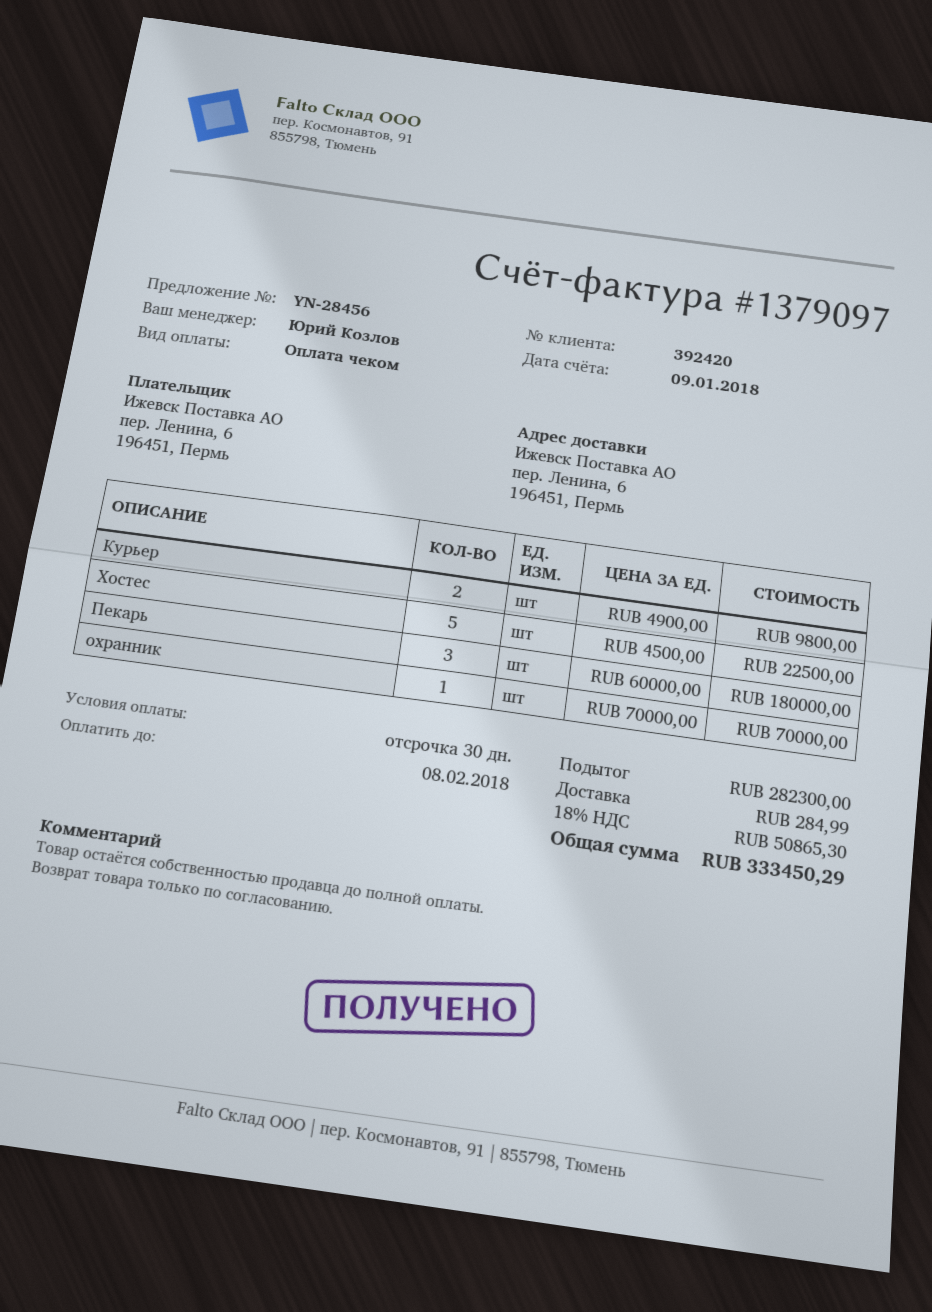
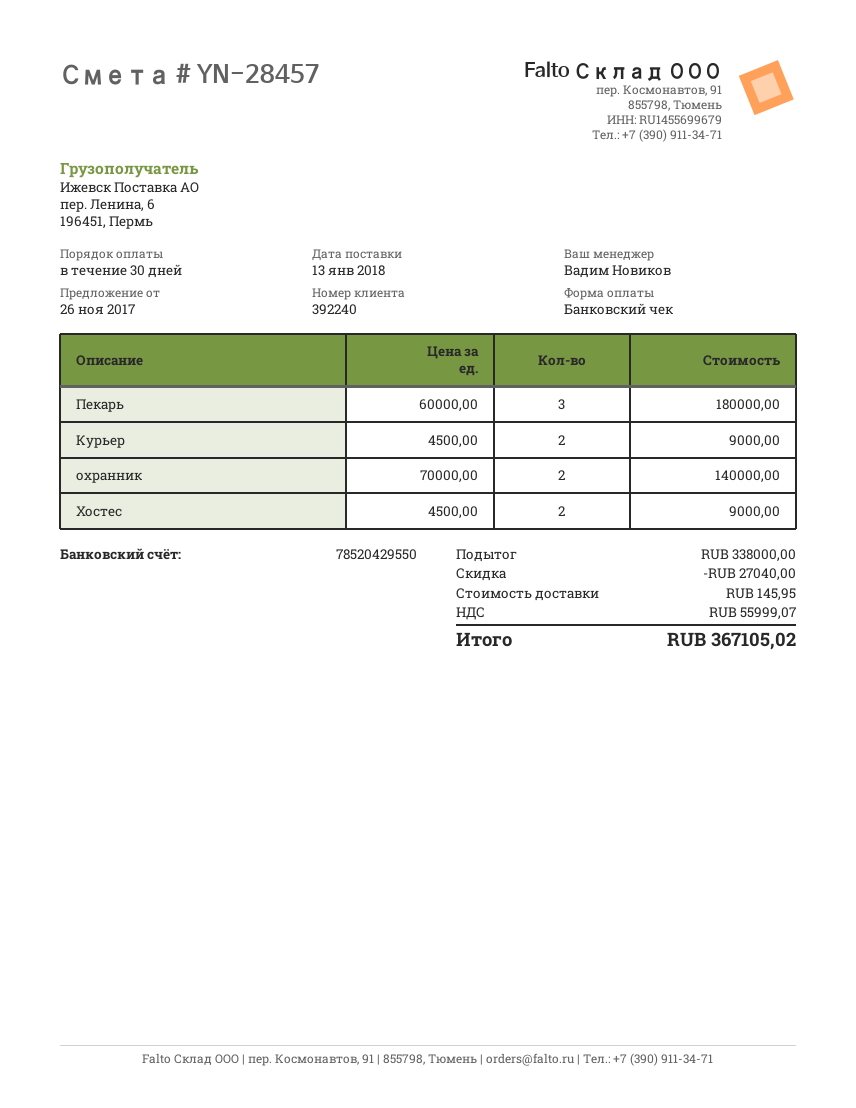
quote number: YN-28456 -> YN-28457
customer number: 392420 -> 392240
sales rep: Юрий Козлов -> Вадим Новиков
Курьер: 2 x 4900.00 = 9800.00 -> 2 x 4500.00 = 9000.00
Хостес: 5 x 4500.00 = 22500.00 -> 2 x 4500.00 = 9000.00
охранник: 1 x 70000.00 = 70000.00 -> 2 x 70000.00 = 140000.00
subtotal: 282300.00 -> 338000.00
discount: none -> 27040.00
shipping: 284.99 -> 145.95
tax: 50865.30 -> 55999.07
total: 333450.29 -> 367105.02

